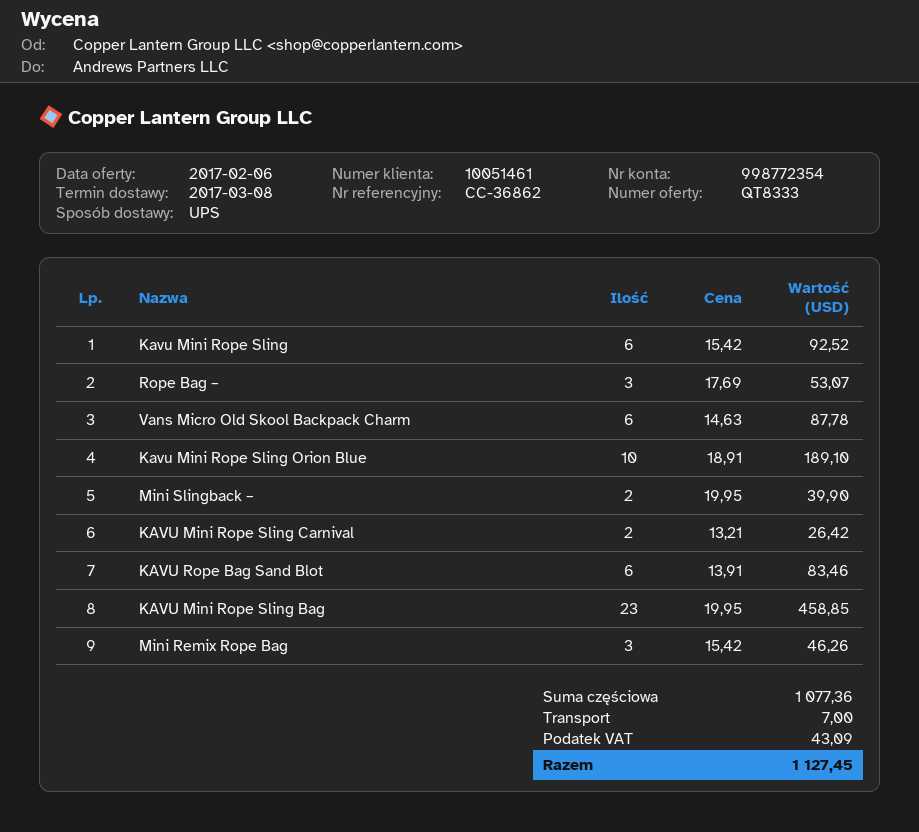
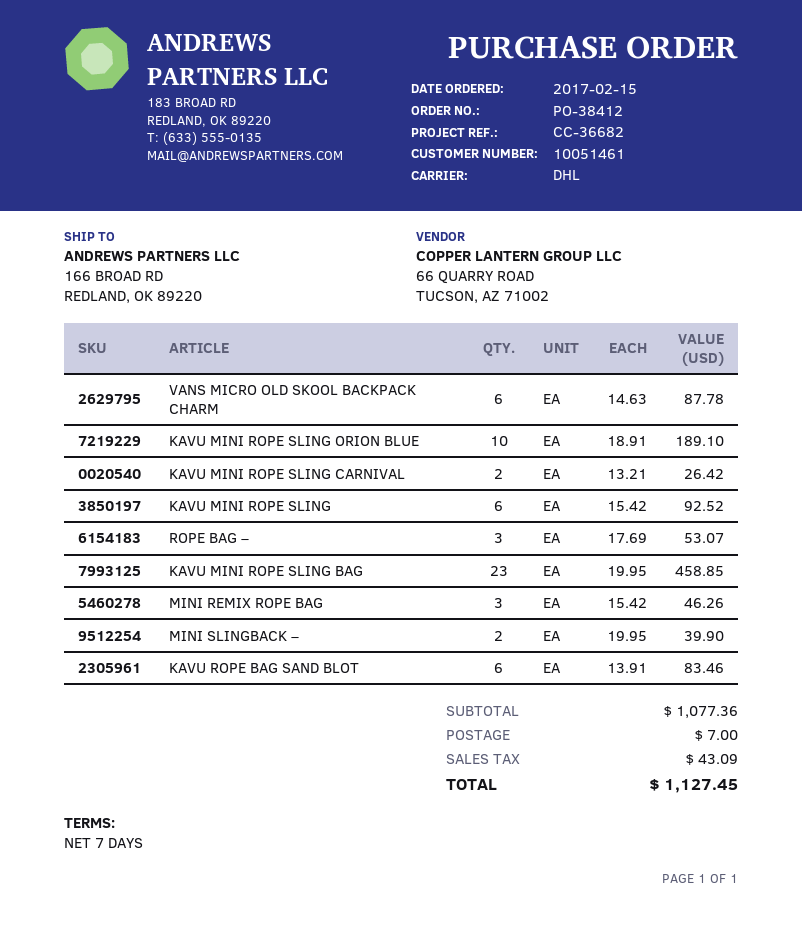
reference: CC-36862 -> CC-36682
shipping method: UPS -> DHL

